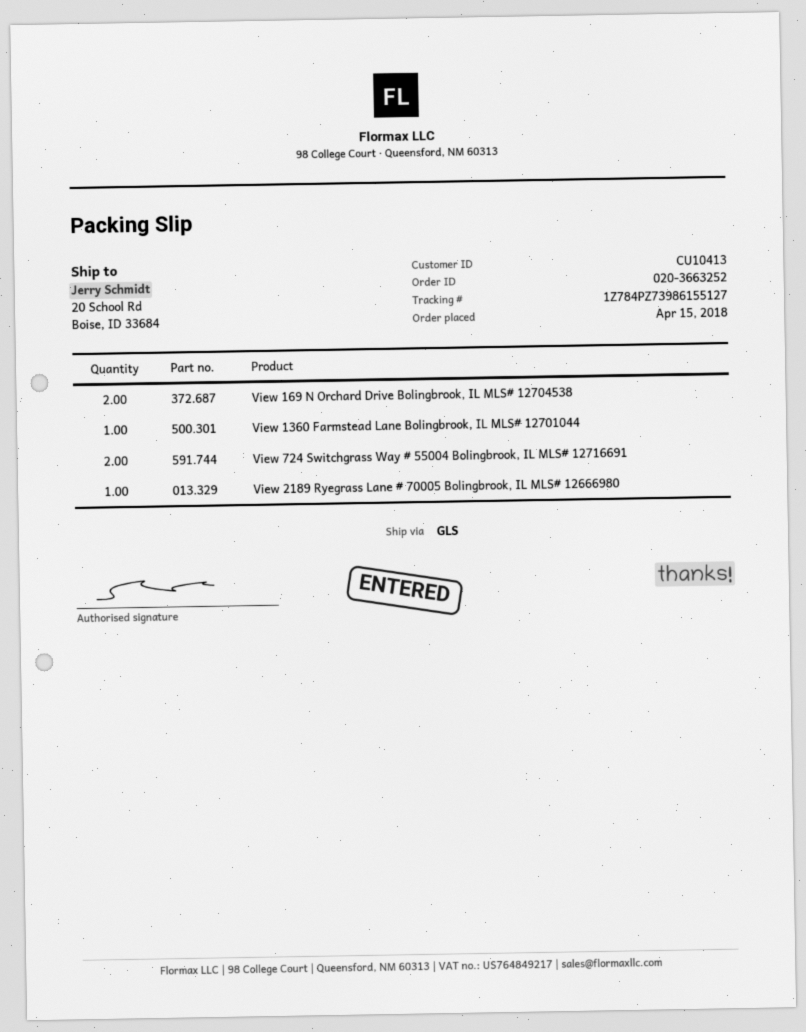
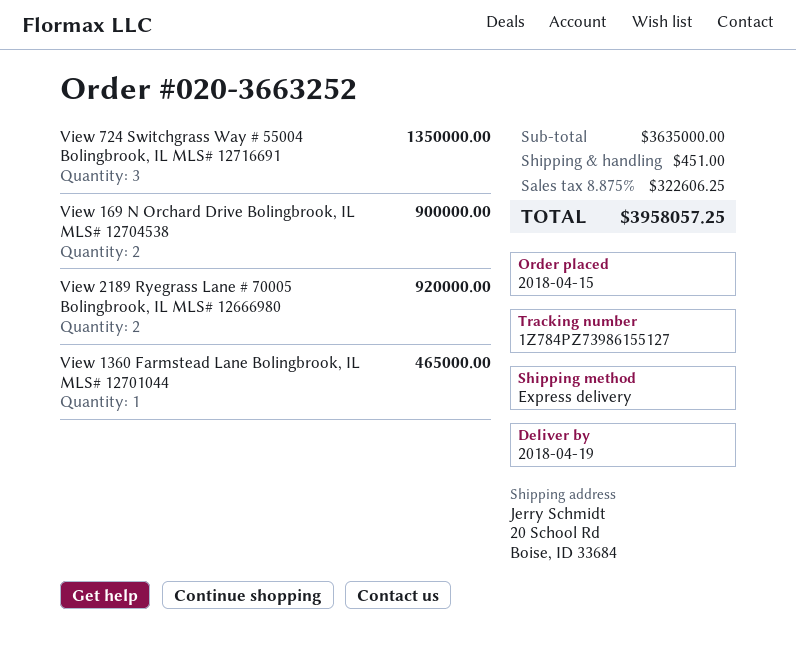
shipping method: GLS -> express
View 724 Switchgrass Way # 55004 Bolingbrook, IL MLS# 12716691: 2 -> 3
View 2189 Ryegrass Lane # 70005 Bolingbrook, IL MLS# 12666980: 1 -> 2

